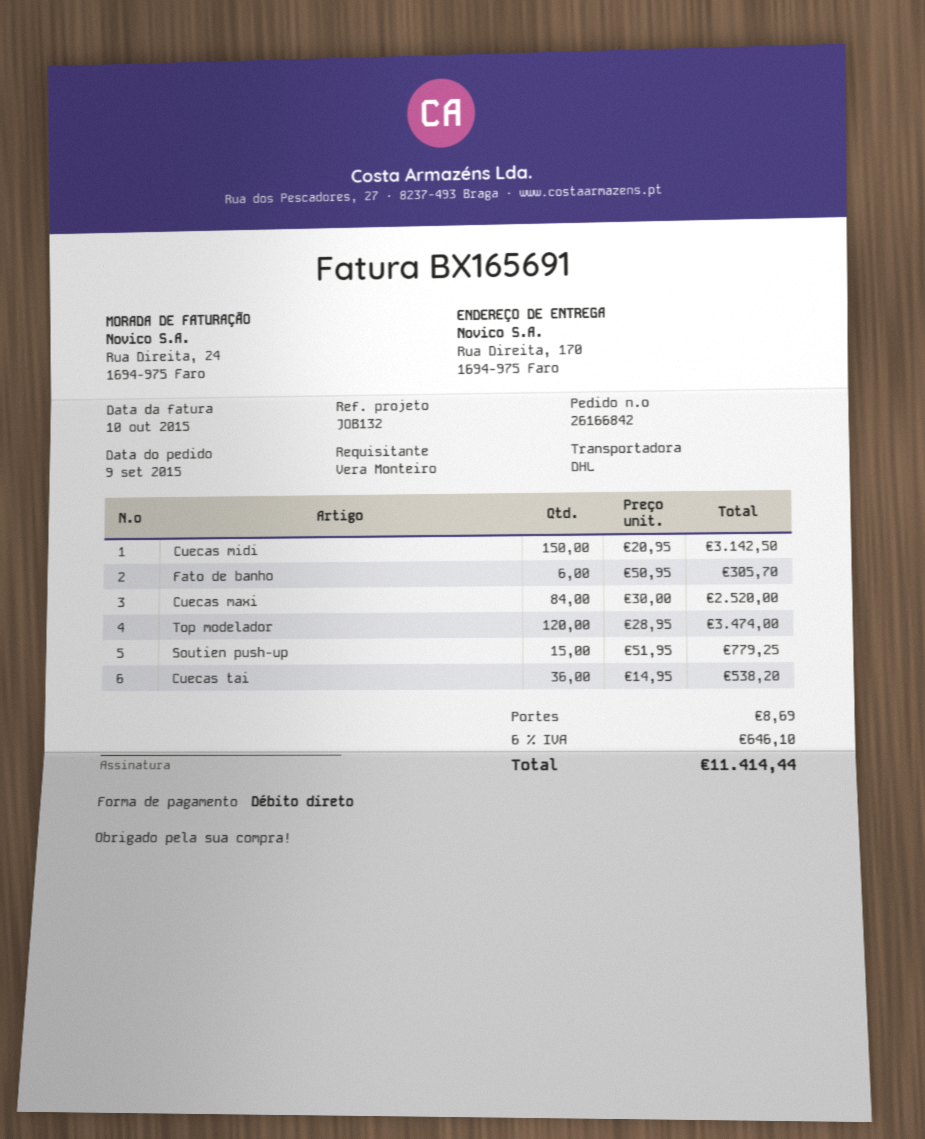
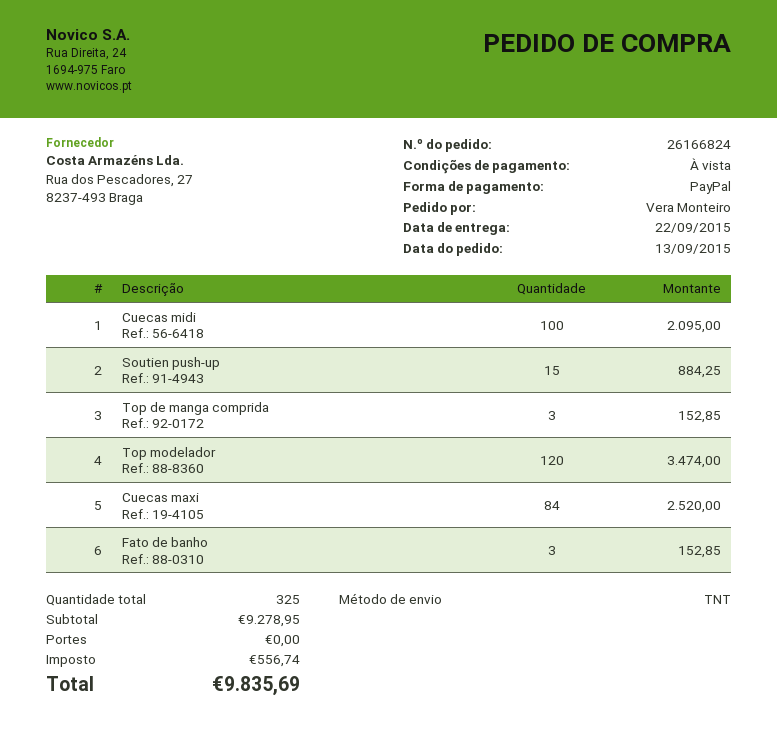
order number: 26166842 -> 26166824
order date: 2015-09-09 -> 2015-09-13
payment method: direct debit -> PayPal
shipping method: DHL -> TNT
Cuecas midi: 150 for 3142.50 -> 100 for 2095.00
Fato de banho: 6 for 305.70 -> 3 for 152.85
Soutien push-up: 15 for 779.25 -> 15 for 884.25
Cuecas tai: 36 for 538.20 -> none
Top de manga comprida: none -> 3 for 152.85
shipping: 8.69 -> 0.00
tax: 646.10 -> 556.74
total: 11414.44 -> 9835.69

